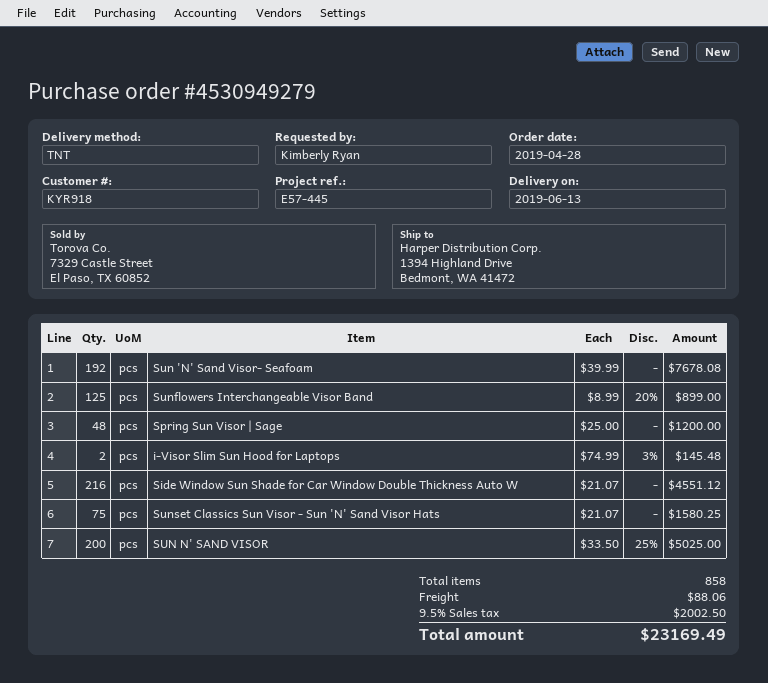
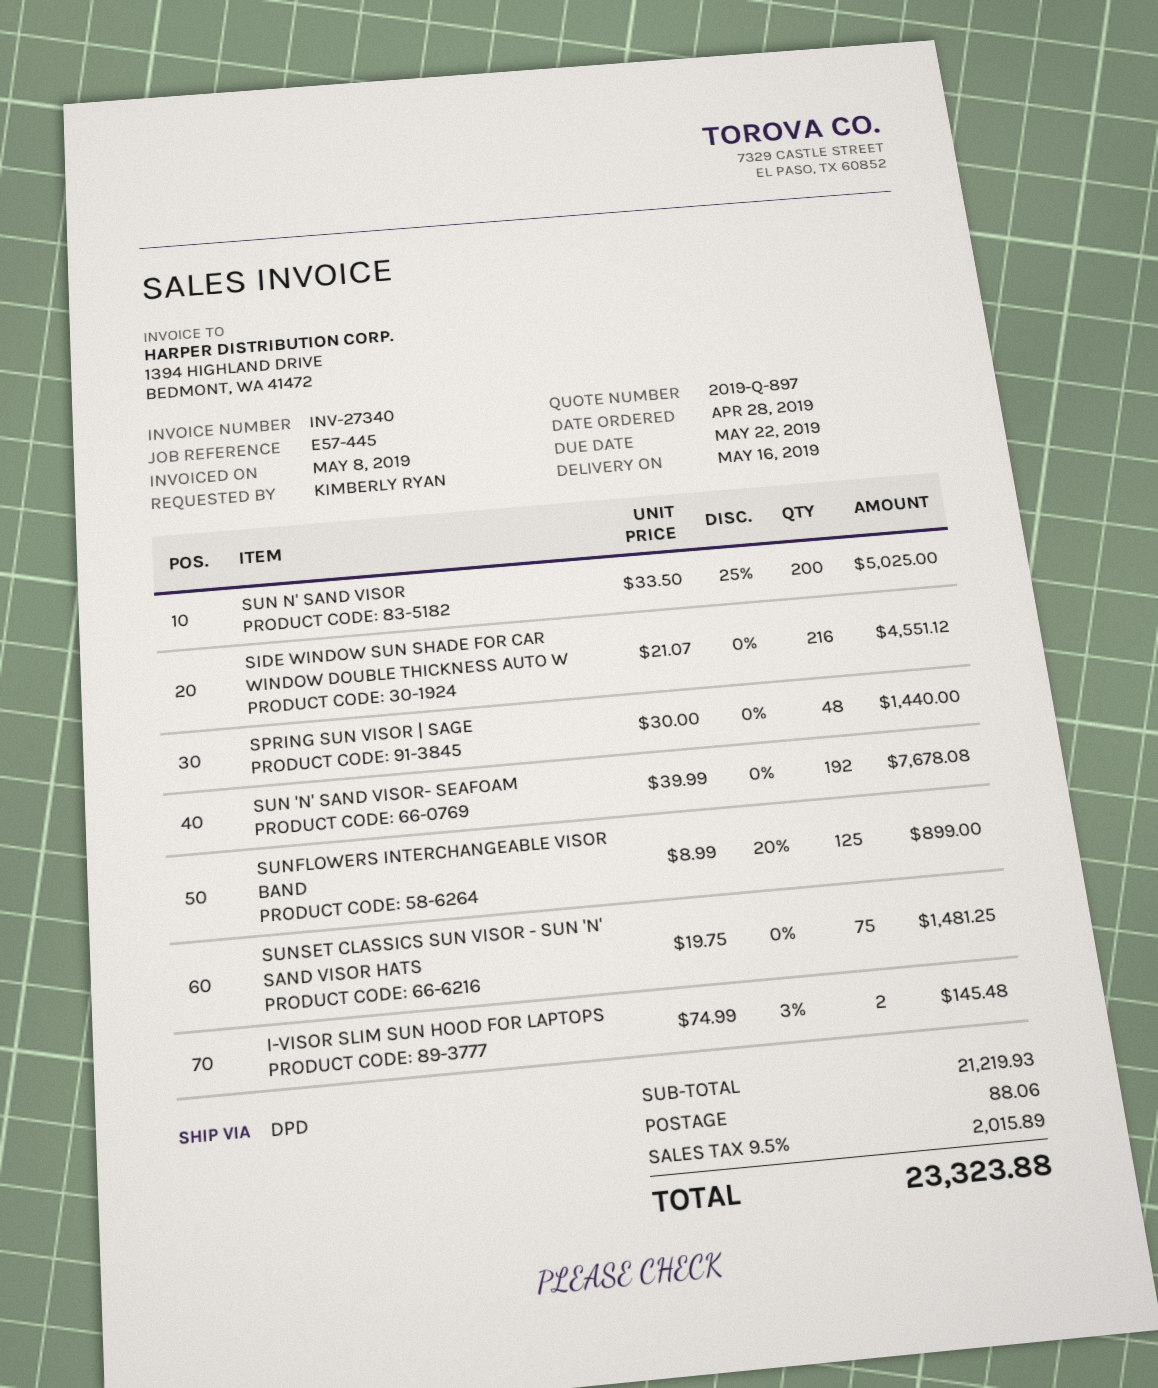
delivery date: 2019-06-13 -> 2019-05-16
shipping method: TNT -> DPD
Spring Sun Visor | Sage: 48 x 25.00 = 1200.00 -> 48 x 30.00 = 1440.00
Sunset Classics Sun Visor - Sun 'N' Sand Visor Hats: 75 x 21.07 = 1580.25 -> 75 x 19.75 = 1481.25
tax: 9.5% = 2002.50 -> 9.5% = 2015.89
total: 23169.49 -> 23323.88

